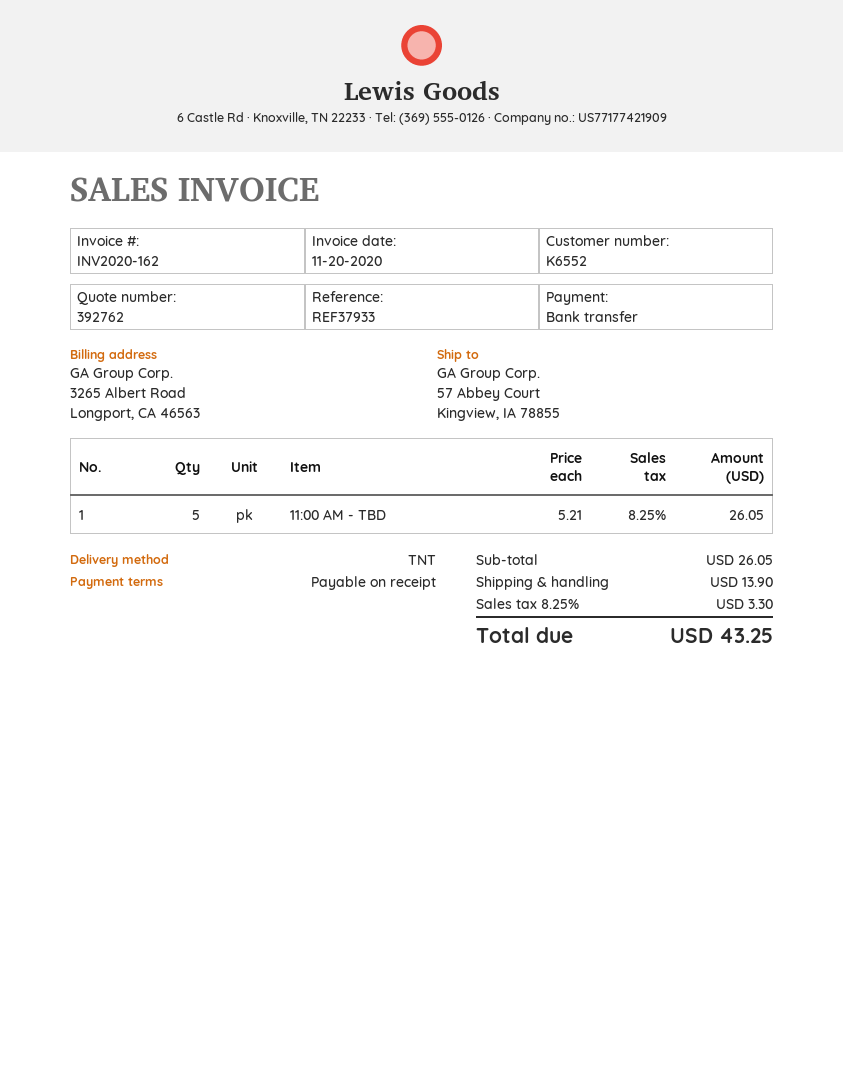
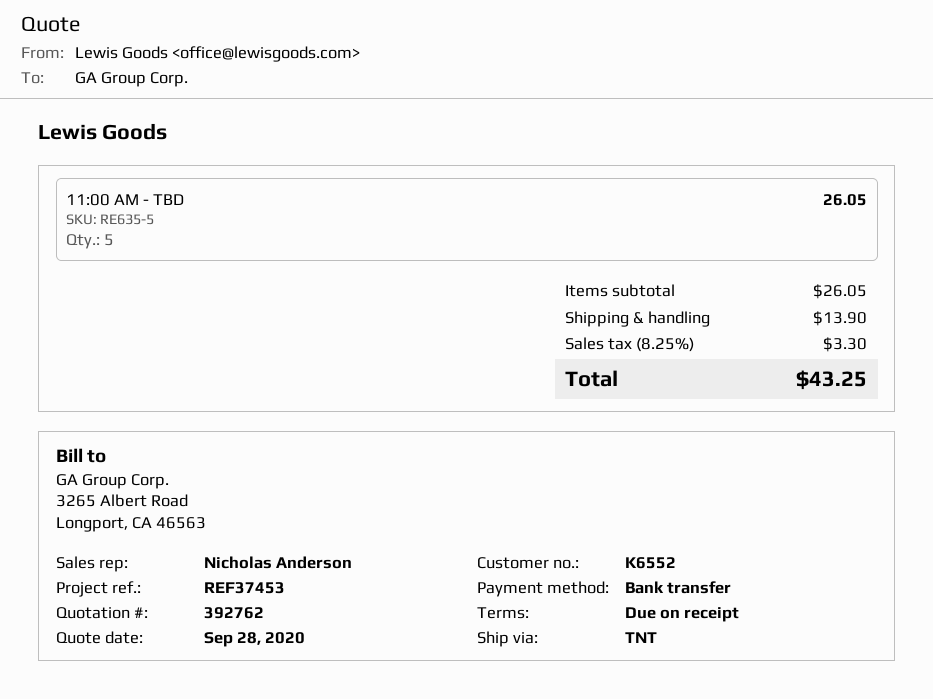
reference: REF37933 -> REF37453

